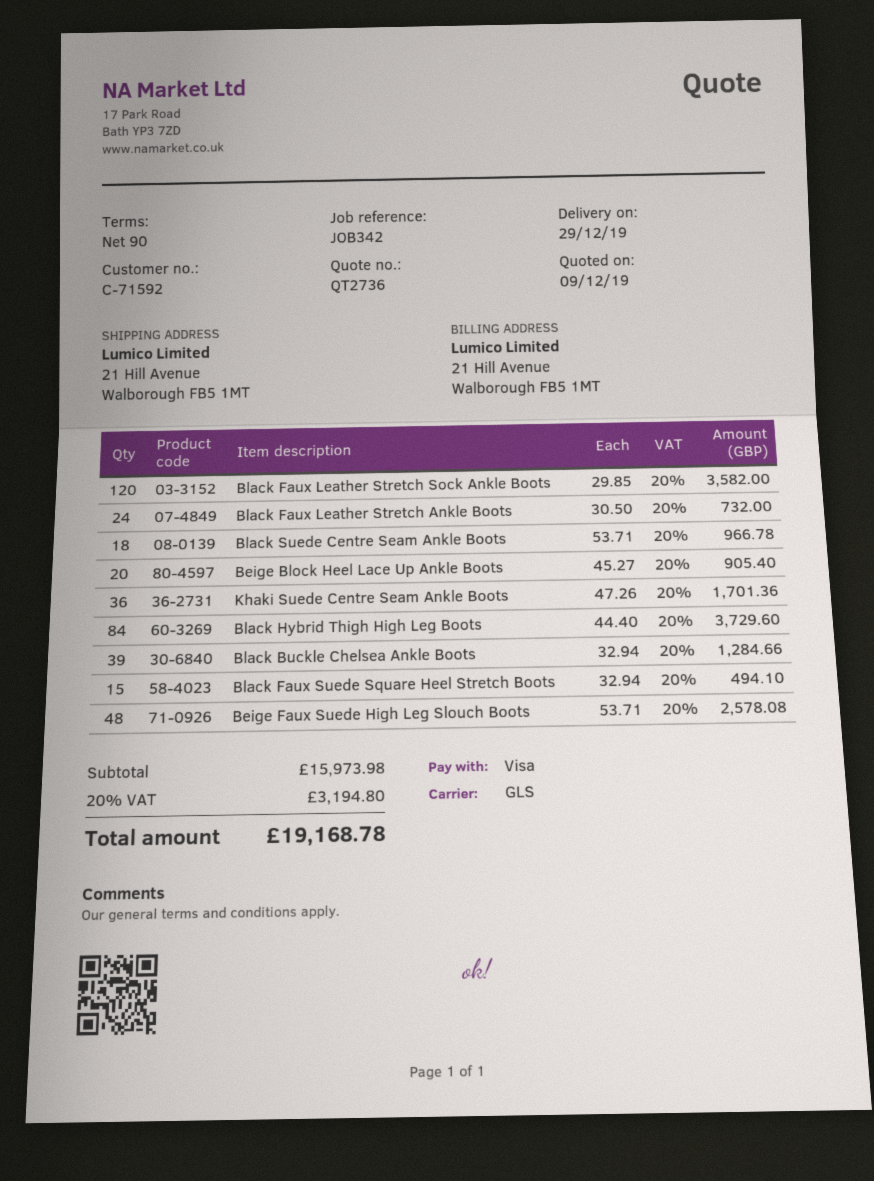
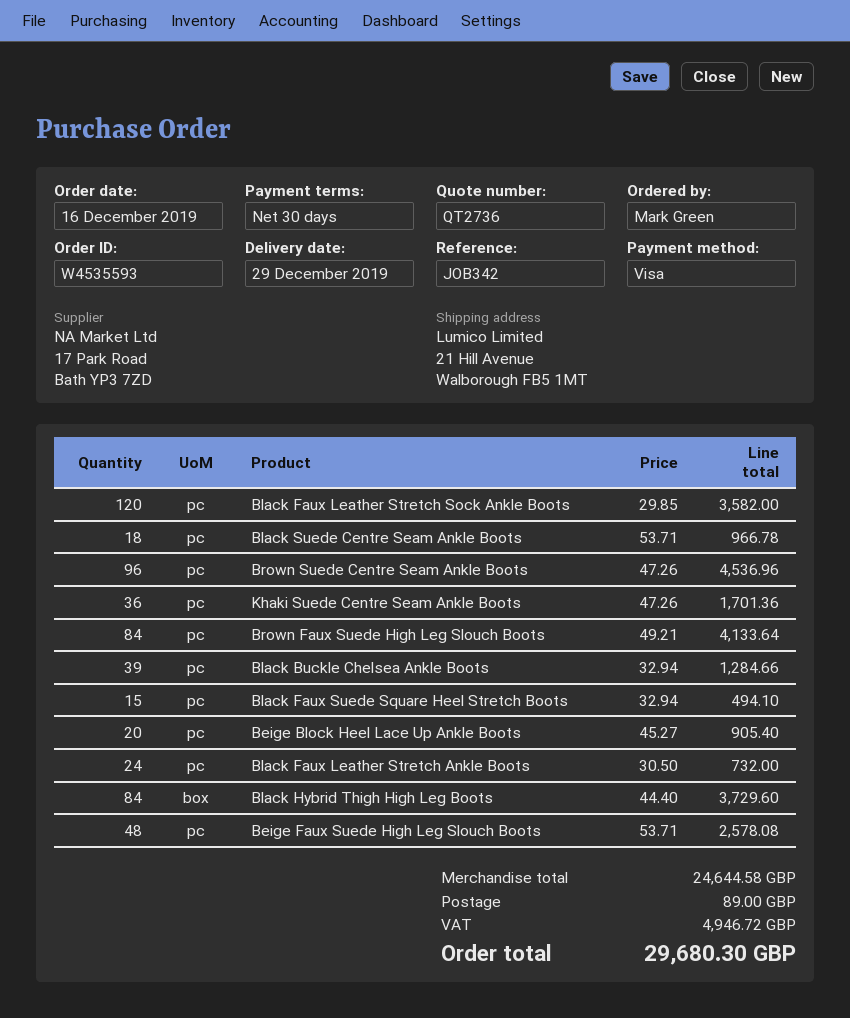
payment terms: 90 days -> 30 days
Brown Suede Centre Seam Ankle Boots: none -> 96 x 47.26 = 4536.96
Brown Faux Suede High Leg Slouch Boots: none -> 84 x 49.21 = 4133.64
subtotal: 15973.98 -> 24644.58
shipping: none -> 89.00
tax: 3194.80 -> 4946.72
total: 19168.78 -> 29680.30

